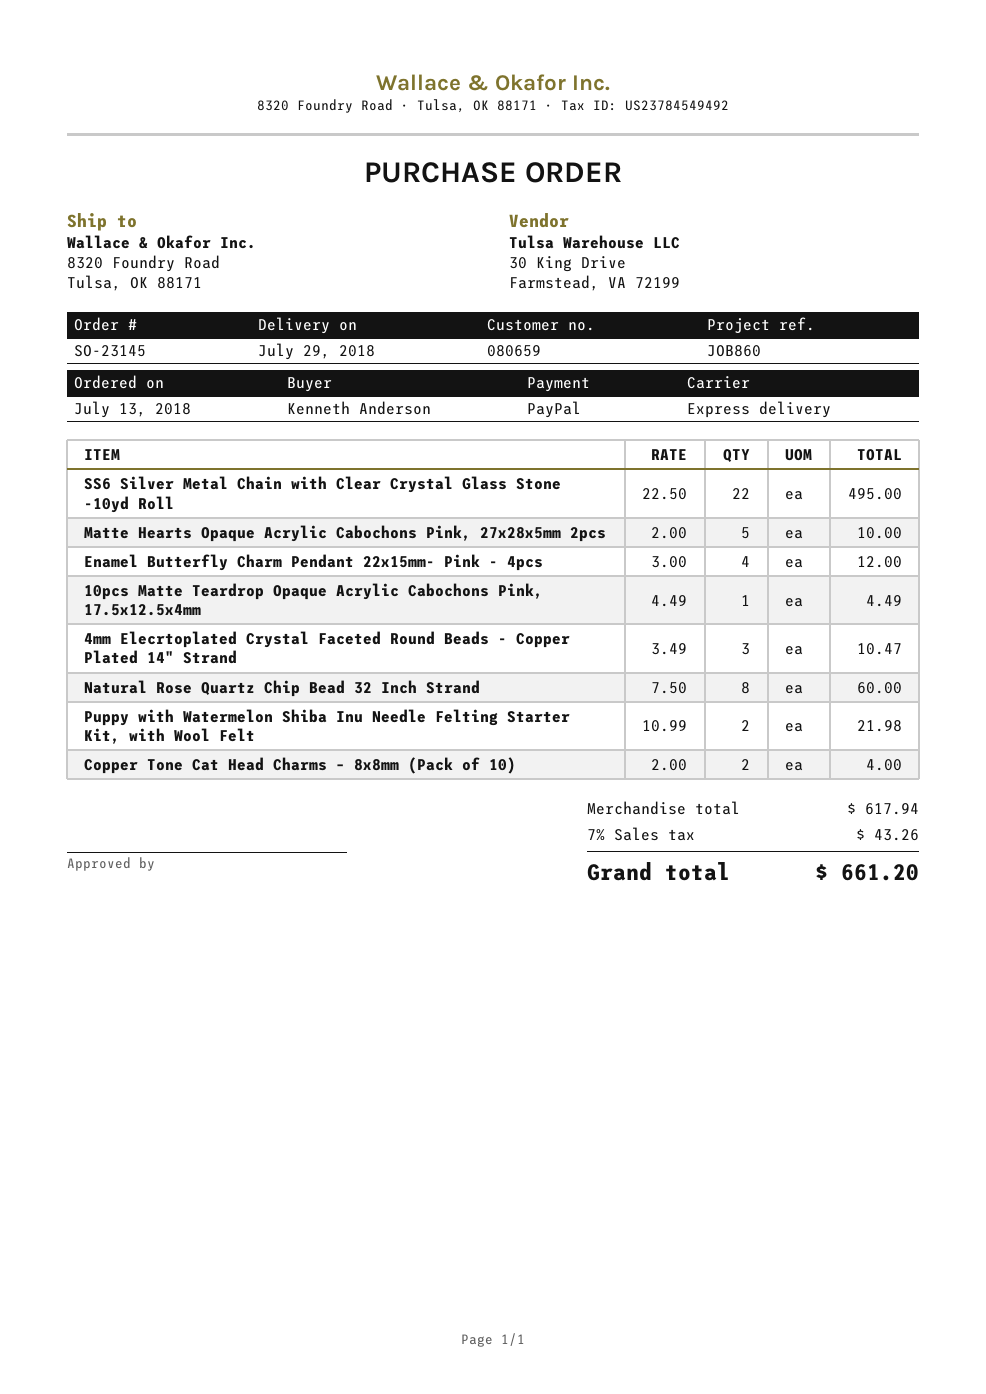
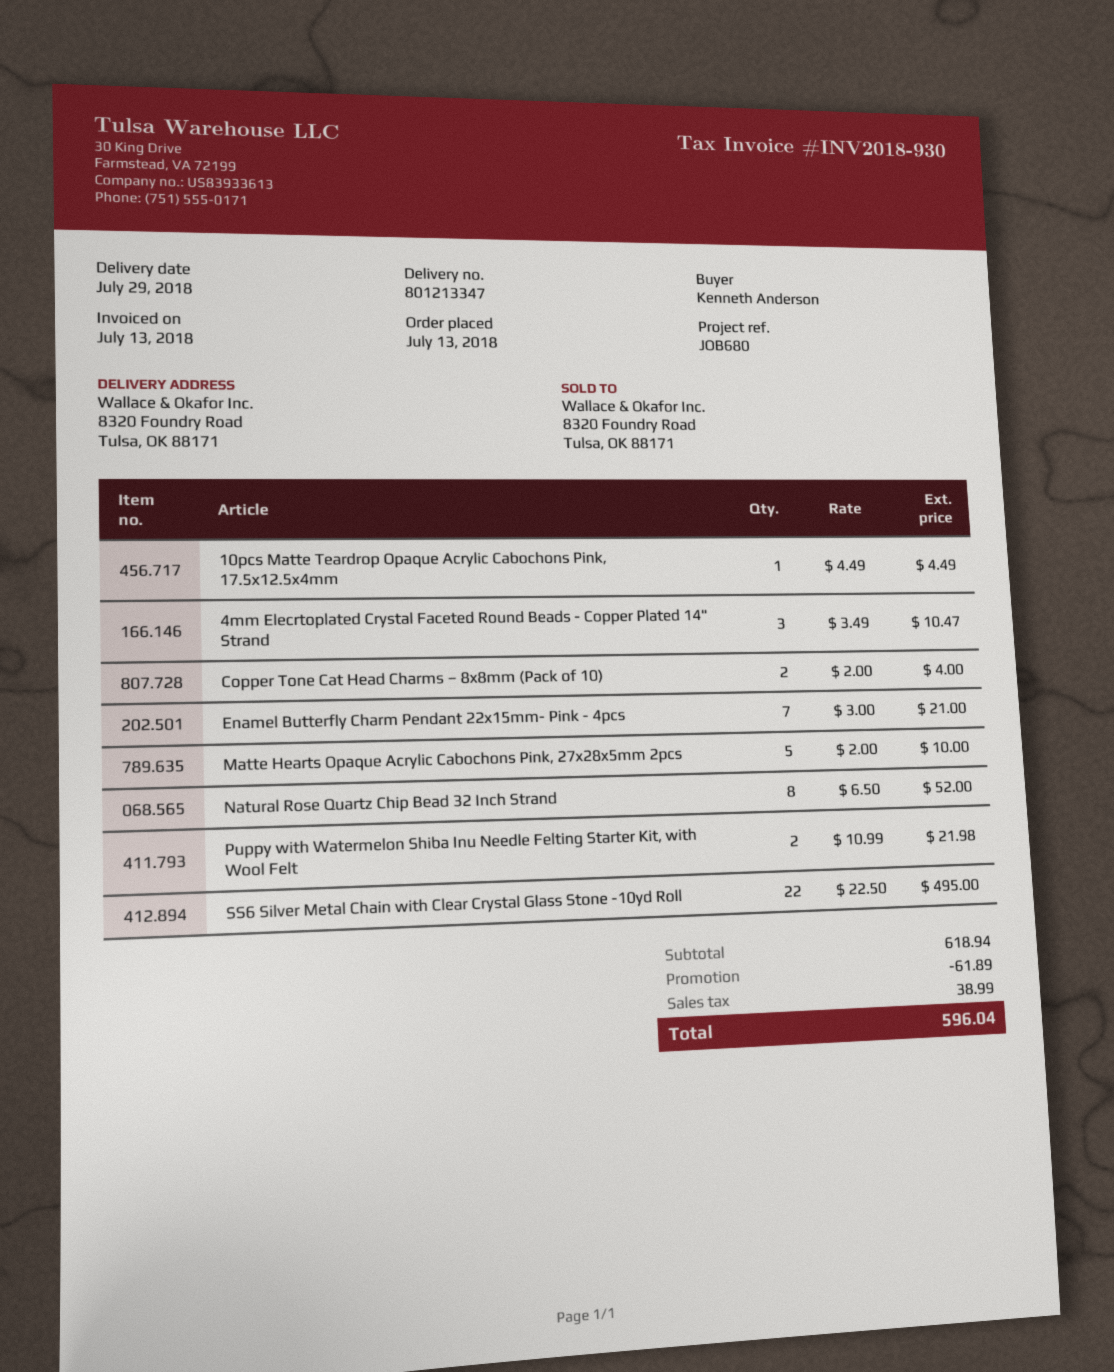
reference: JOB860 -> JOB680
Enamel Butterfly Charm Pendant 22x15mm- Pink - 4pcs: 4 x 3.00 = 12.00 -> 7 x 3.00 = 21.00
Natural Rose Quartz Chip Bead 32 Inch Strand: 8 x 7.50 = 60.00 -> 8 x 6.50 = 52.00
subtotal: 617.94 -> 618.94
discount: none -> 61.89
tax: 43.26 -> 38.99
total: 661.20 -> 596.04

